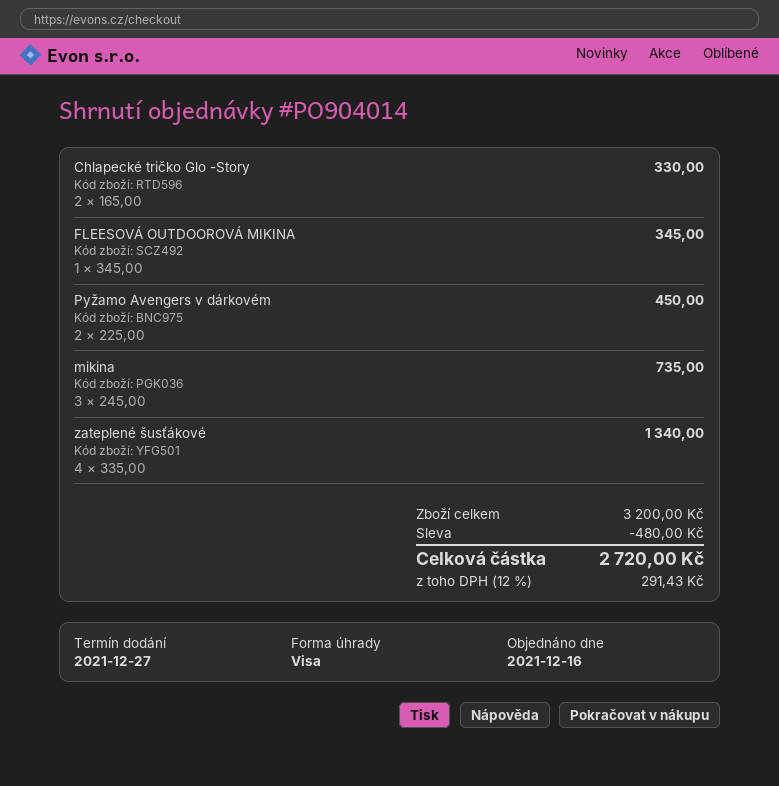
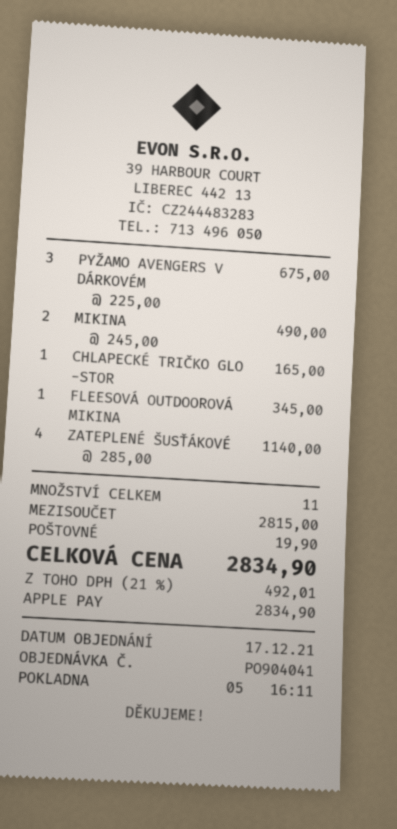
order number: PO904014 -> PO904041
order date: 2021-12-16 -> 2021-12-17
payment method: Visa -> Apple Pay
Chlapecké tričko Glo -Story: 2 x 165.00 = 330.00 -> 1 x 165.00 = 165.00
Pyžamo Avengers v dárkovém: 2 x 225.00 = 450.00 -> 3 x 225.00 = 675.00
mikina: 3 x 245.00 = 735.00 -> 2 x 245.00 = 490.00
zateplené šusťákové: 4 x 335.00 = 1340.00 -> 4 x 285.00 = 1140.00
subtotal: 3200.00 -> 2815.00
discount: 480.00 -> none
shipping: none -> 19.90
tax: 12% = 291.43 -> 21% = 492.01
total: 2720.00 -> 2834.90

